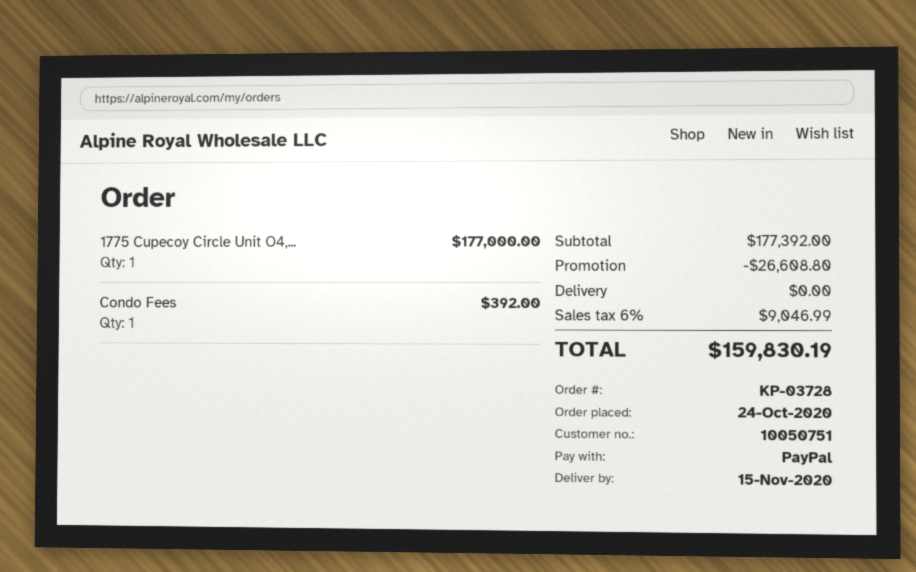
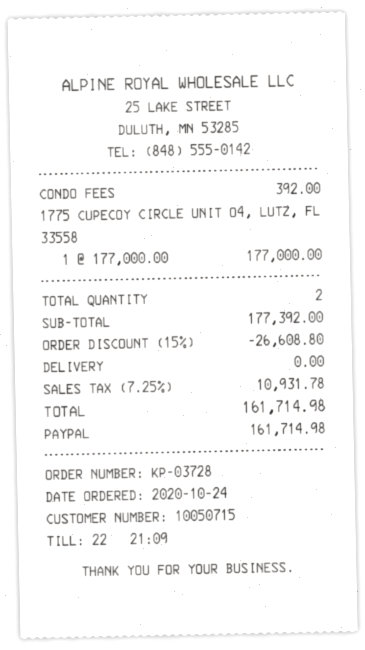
customer number: 10050751 -> 10050715
tax: 6% = 9046.99 -> 7.25% = 10931.78
total: 159830.19 -> 161714.98

